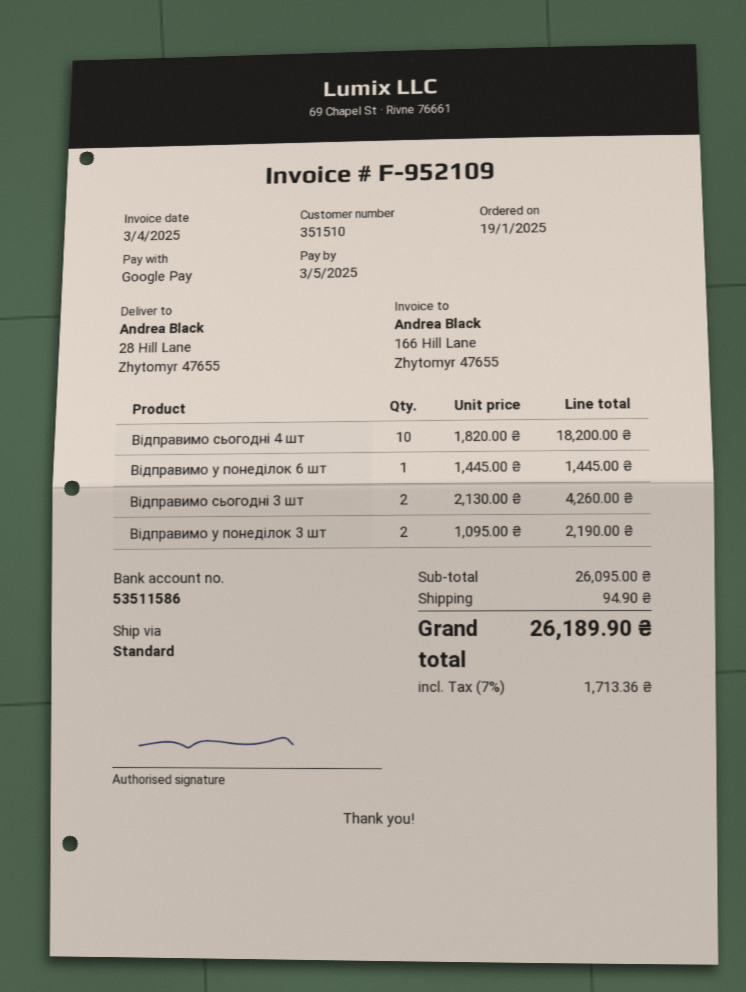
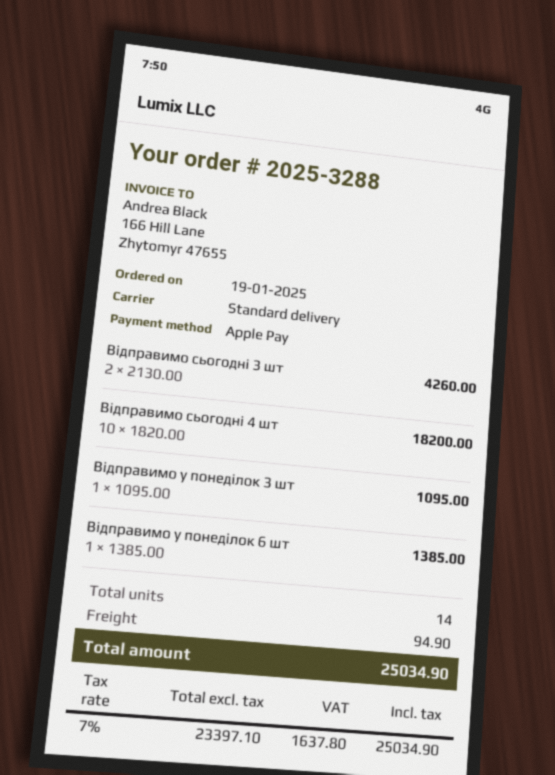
payment method: Google Pay -> Apple Pay
Відправимо у понеділок 6 шт: 1 x 1445.00 = 1445.00 -> 1 x 1385.00 = 1385.00
Відправимо у понеділок 3 шт: 2 x 1095.00 = 2190.00 -> 1 x 1095.00 = 1095.00
tax: 7% = 1713.36 -> 7% = 1637.80
total: 26189.90 -> 25034.90

